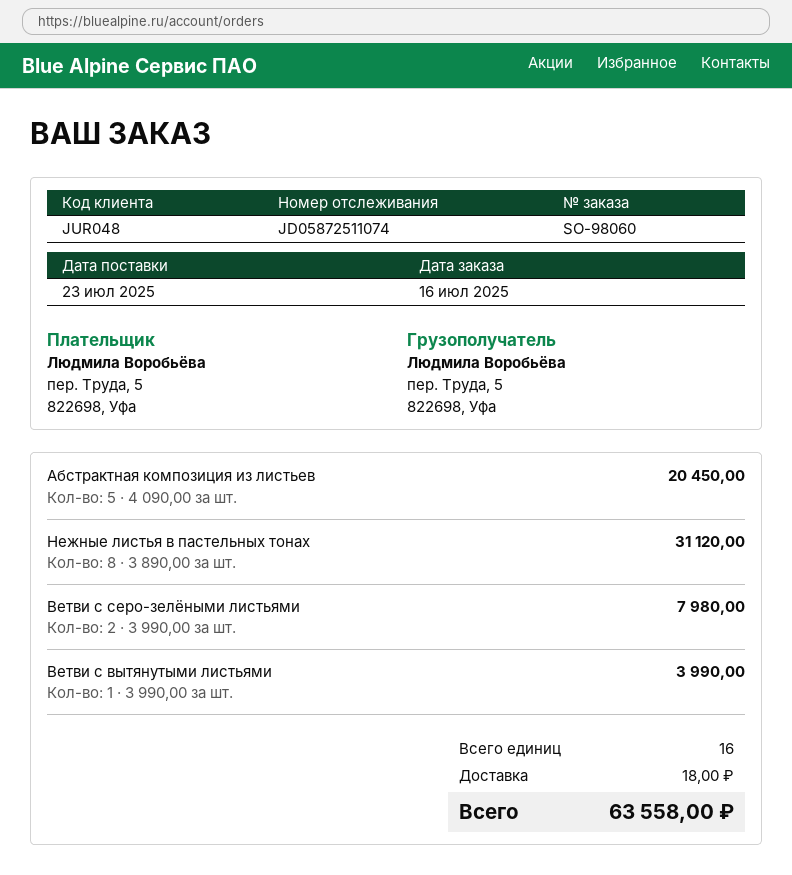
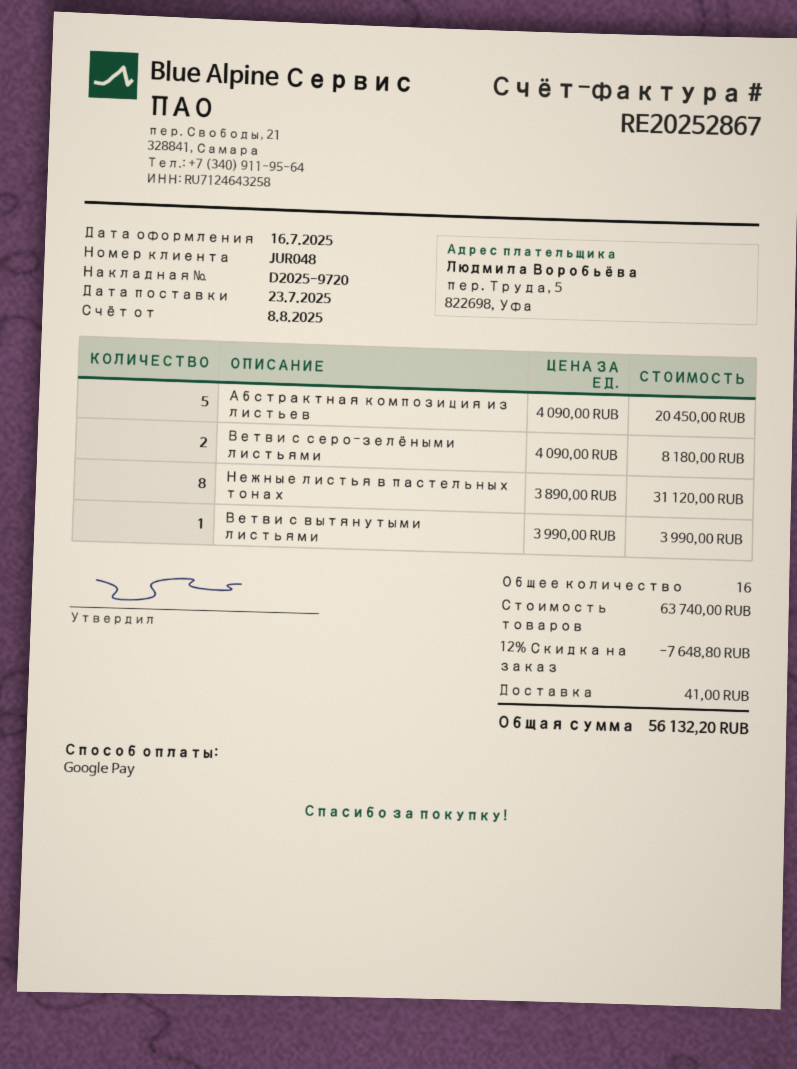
Ветви с серо-зелёными листьями: 2 x 3990.00 = 7980.00 -> 2 x 4090.00 = 8180.00
discount: none -> 12% = 7648.80
shipping: 18.00 -> 41.00
total: 63558.00 -> 56132.20

